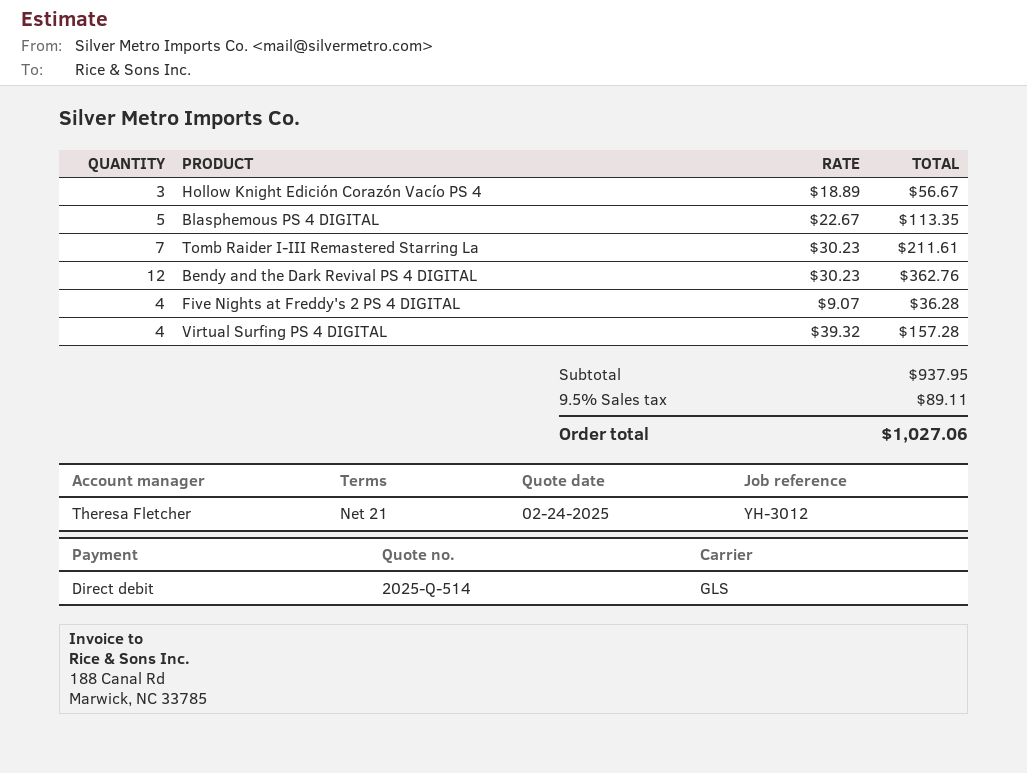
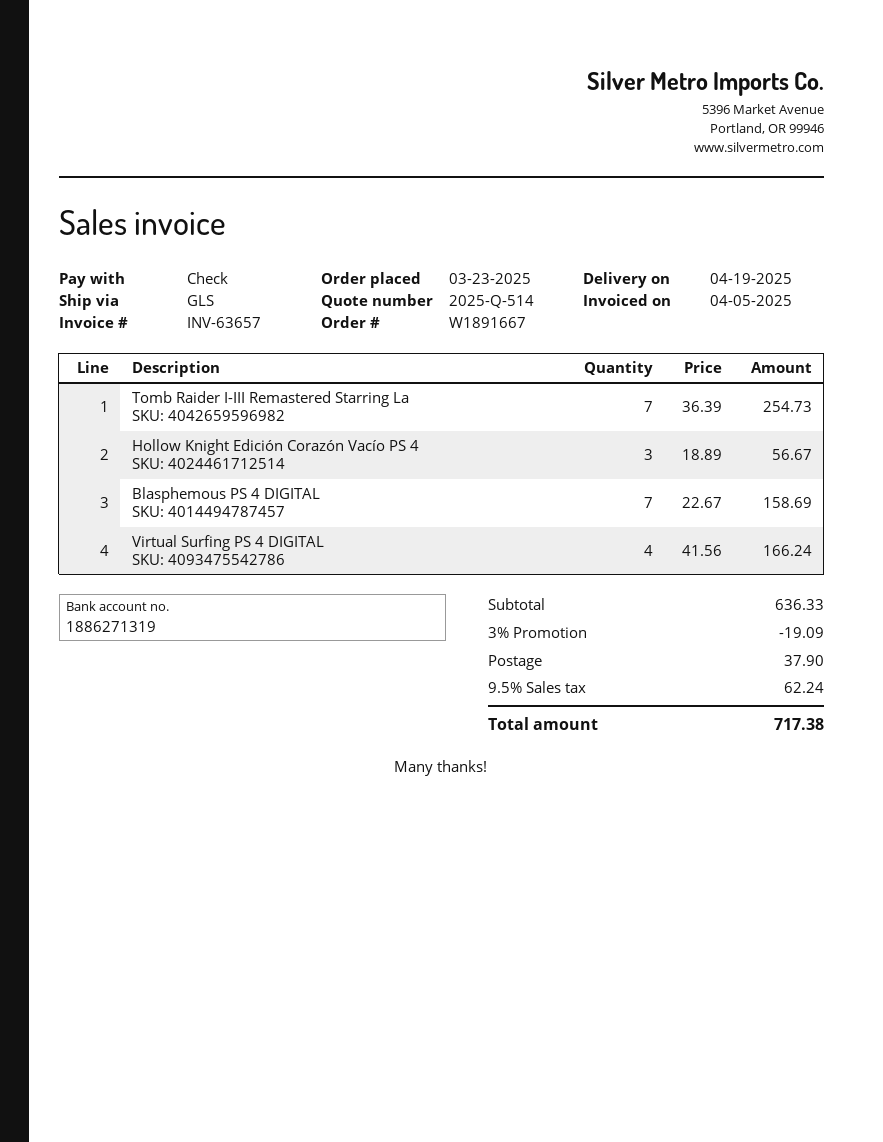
payment method: direct debit -> cheque
Blasphemous PS 4 DIGITAL: 5 x 22.67 = 113.35 -> 7 x 22.67 = 158.69
Tomb Raider I-III Remastered Starring La: 7 x 30.23 = 211.61 -> 7 x 36.39 = 254.73
Bendy and the Dark Revival PS 4 DIGITAL: 12 x 30.23 = 362.76 -> none
Five Nights at Freddy's 2 PS 4 DIGITAL: 4 x 9.07 = 36.28 -> none
Virtual Surfing PS 4 DIGITAL: 4 x 39.32 = 157.28 -> 4 x 41.56 = 166.24
subtotal: 937.95 -> 636.33
discount: none -> 3% = 19.09
shipping: none -> 37.90
tax: 9.5% = 89.11 -> 9.5% = 62.24
total: 1027.06 -> 717.38

